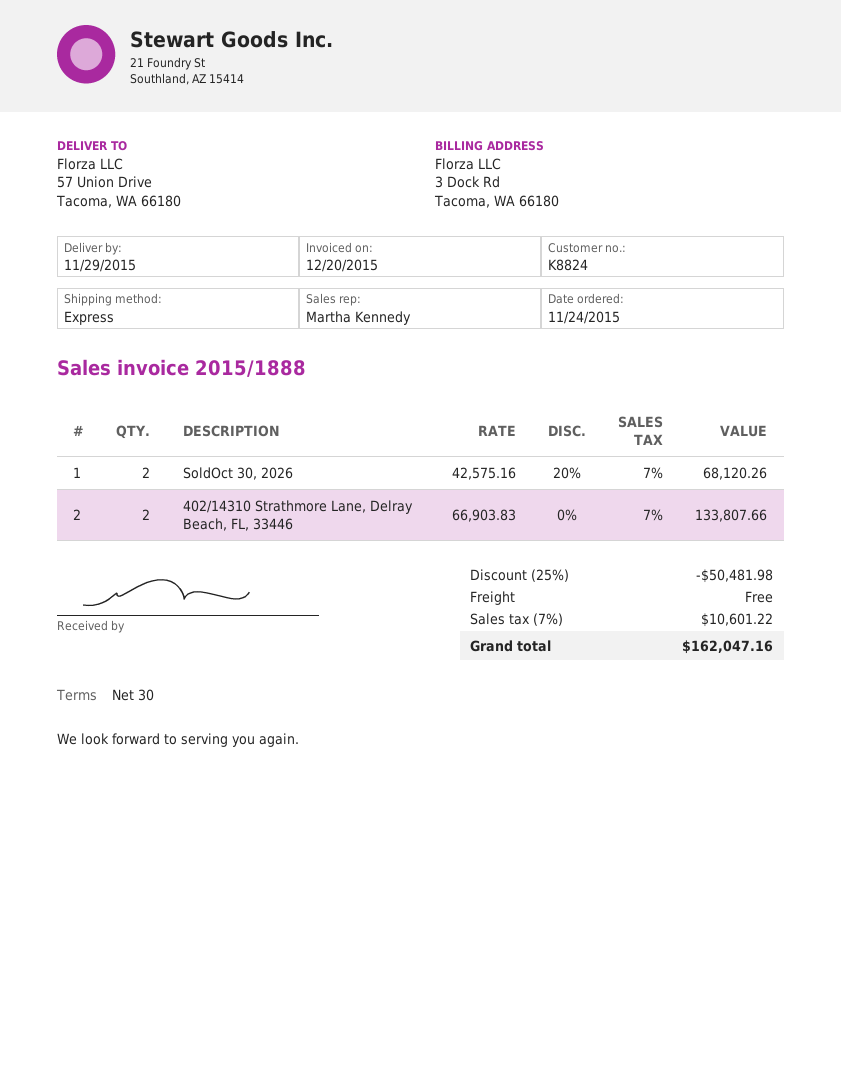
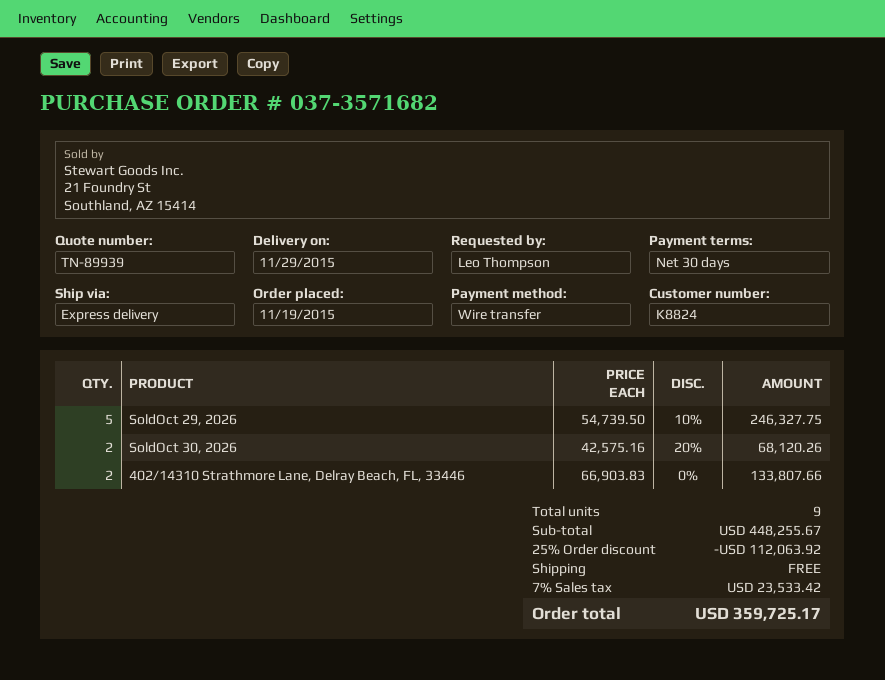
order date: 2015-11-24 -> 2015-11-19
SoldOct 29, 2026: none -> 5 x 54739.50 - 10% = 246327.75
discount: 25% = 50481.98 -> 25% = 112063.92
tax: 7% = 10601.22 -> 7% = 23533.42
total: 162047.16 -> 359725.17

